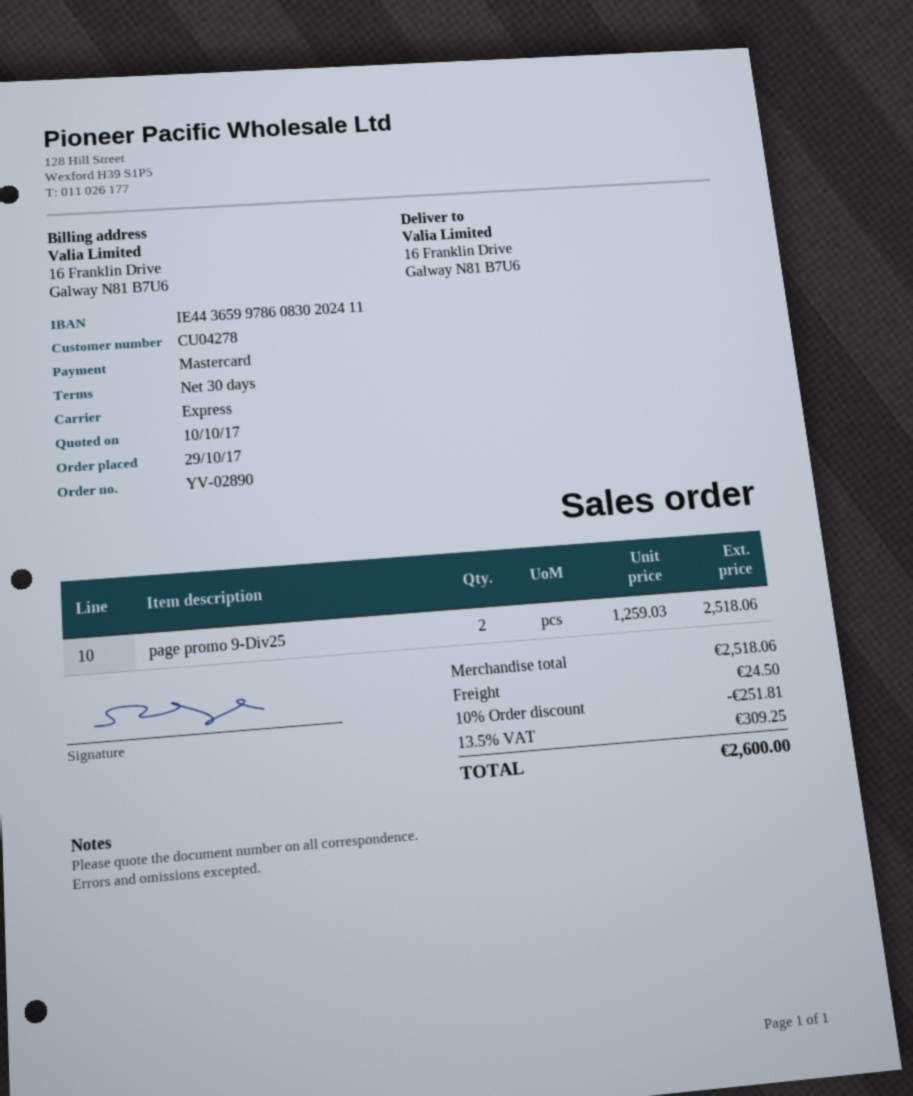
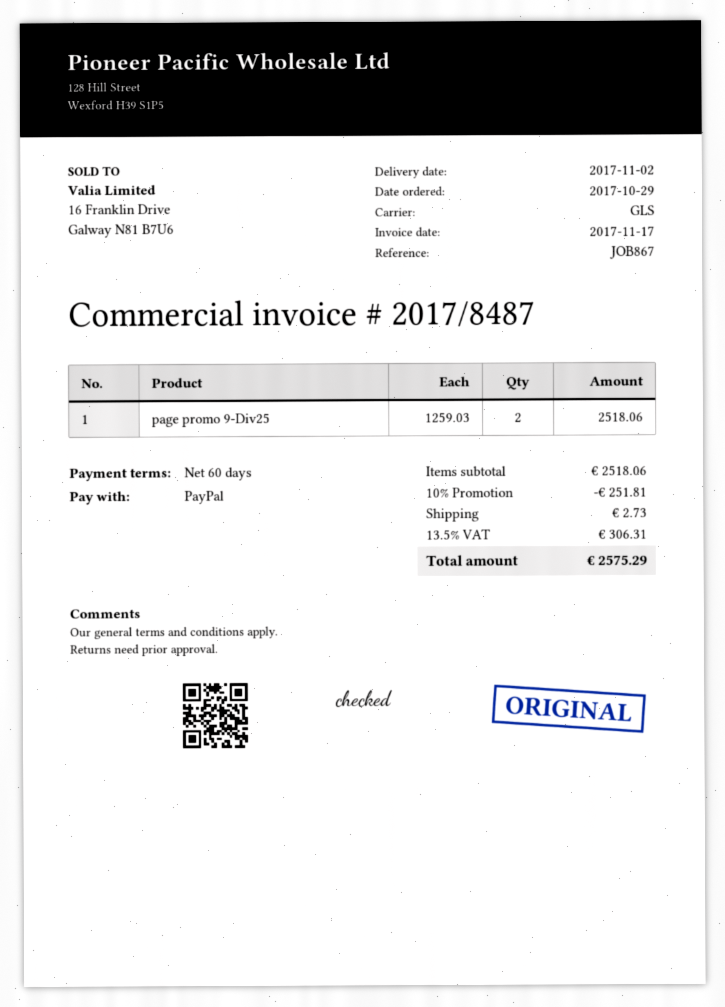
payment terms: 30 days -> 60 days
payment method: Mastercard -> PayPal
shipping method: express -> GLS
shipping: 24.50 -> 2.73
tax: 13.5% = 309.25 -> 13.5% = 306.31
total: 2600.00 -> 2575.29

